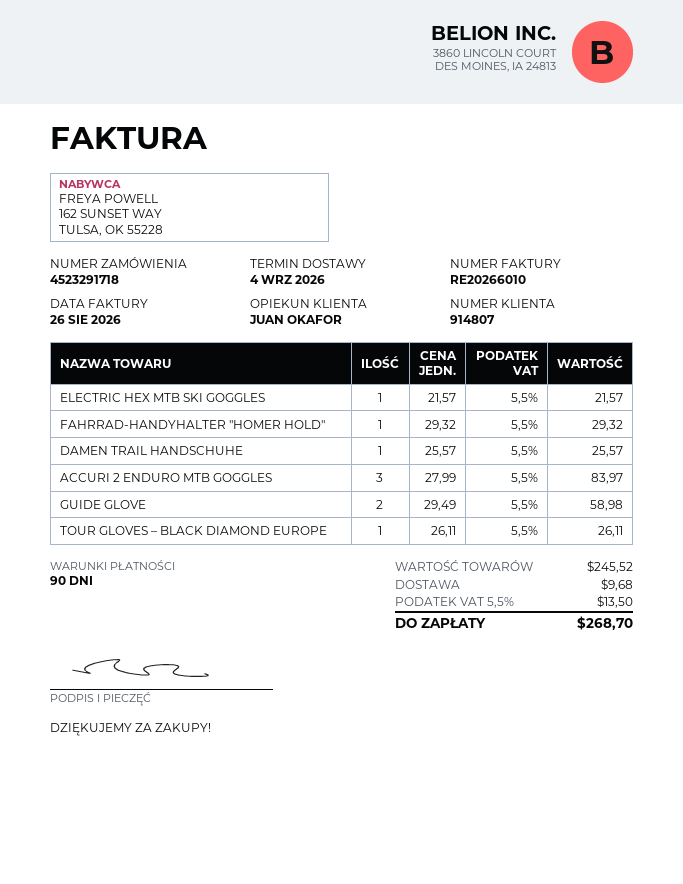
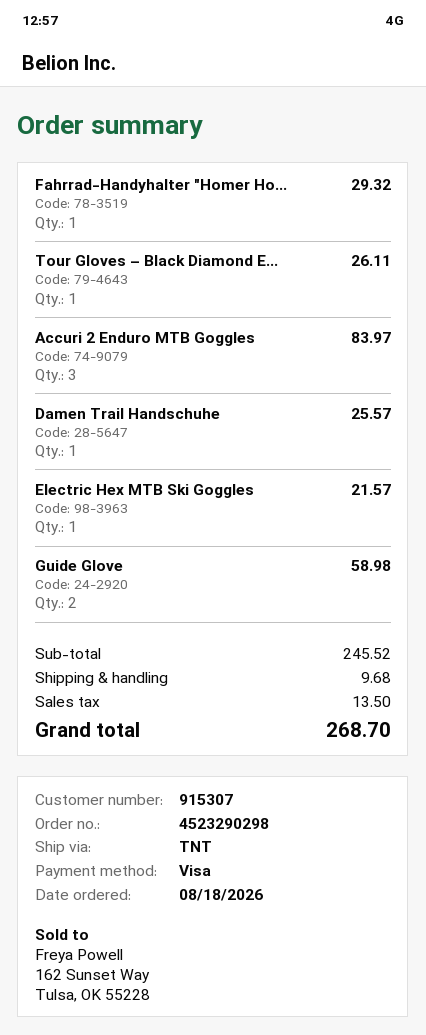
order number: 4523291718 -> 4523290298
customer number: 914807 -> 915307

